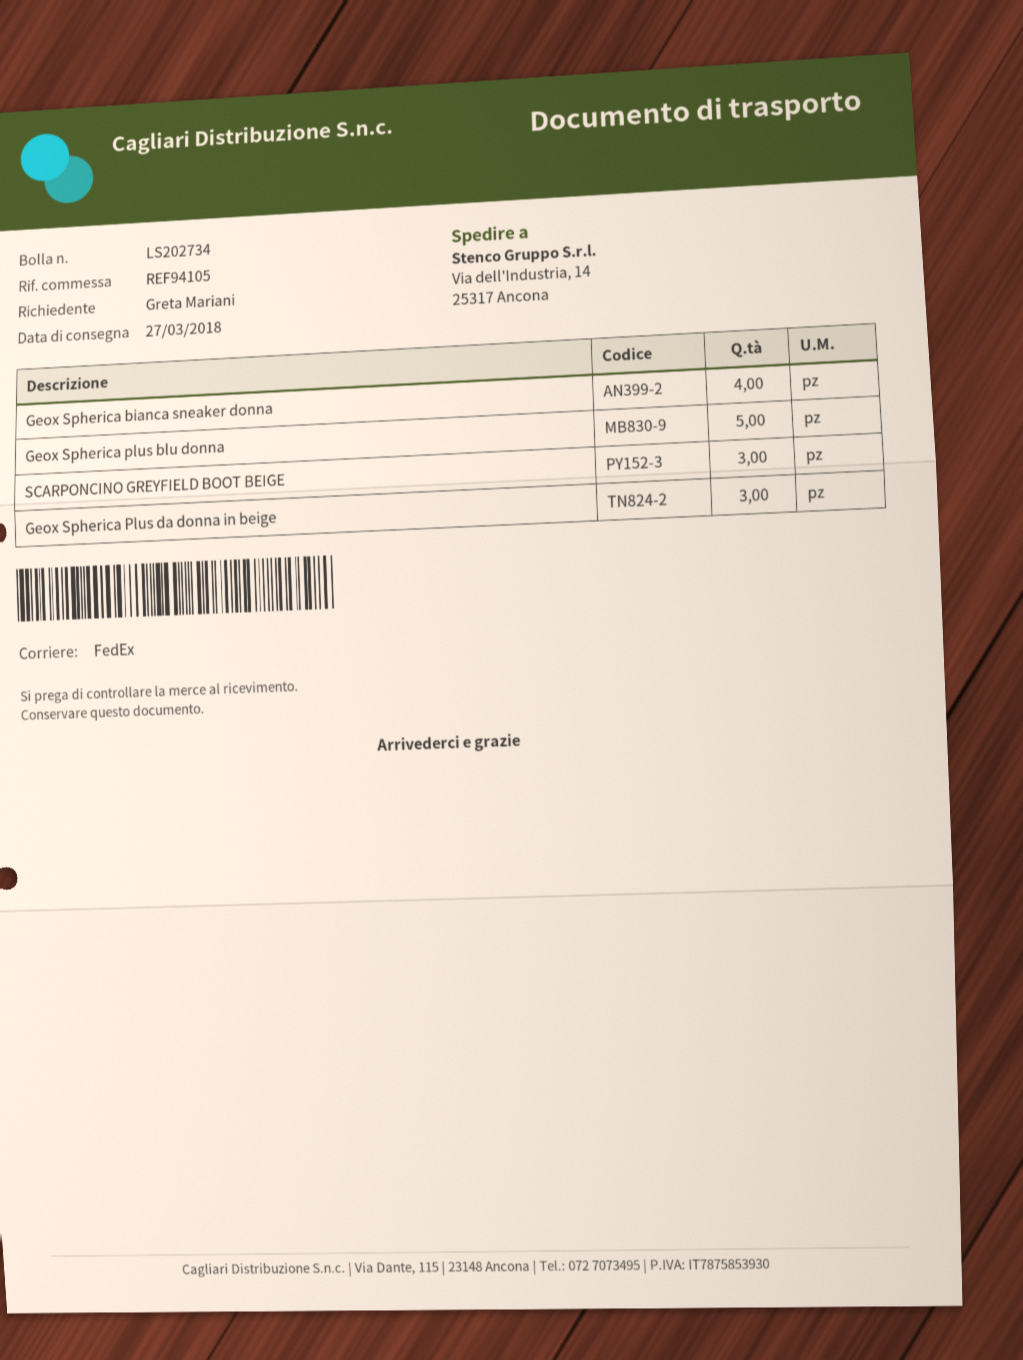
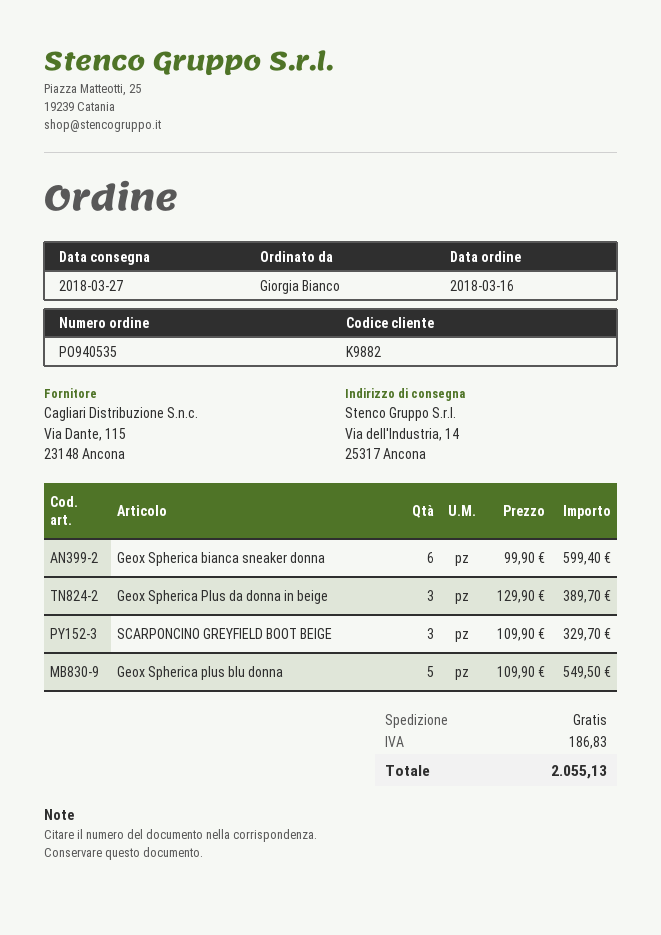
ordered by: Greta Mariani -> Giorgia Bianco
Geox Spherica bianca sneaker donna: 4 -> 6

